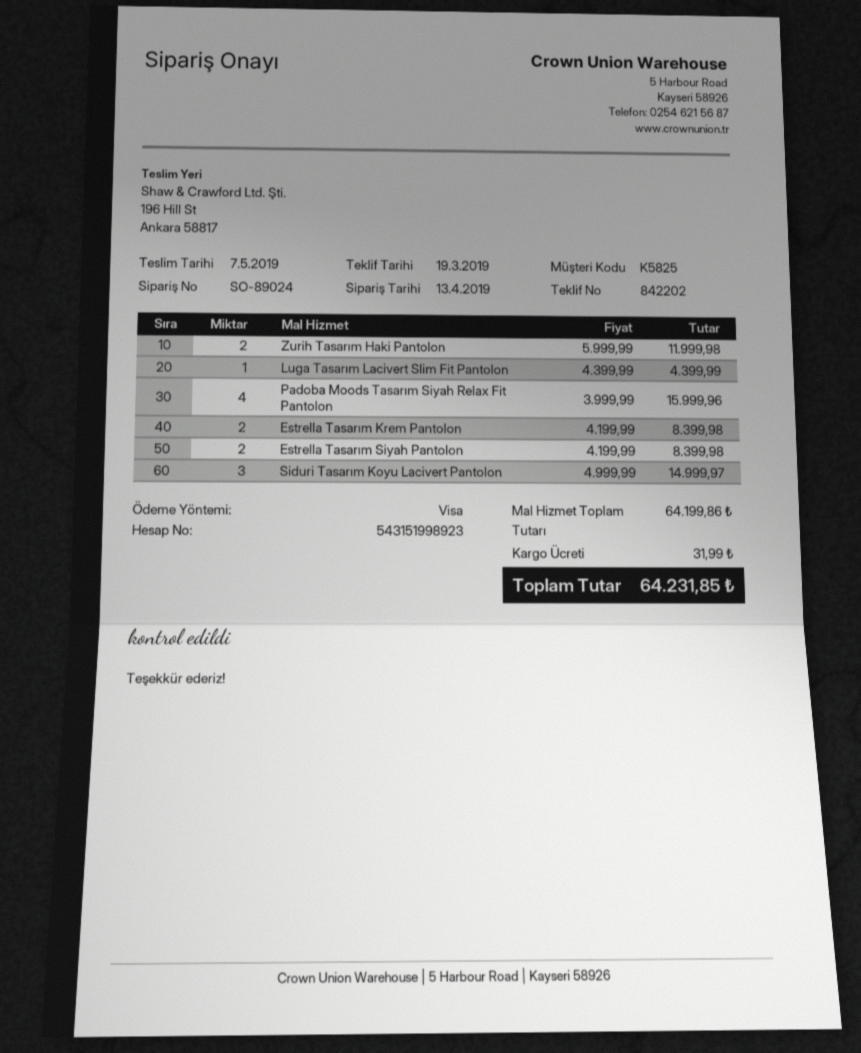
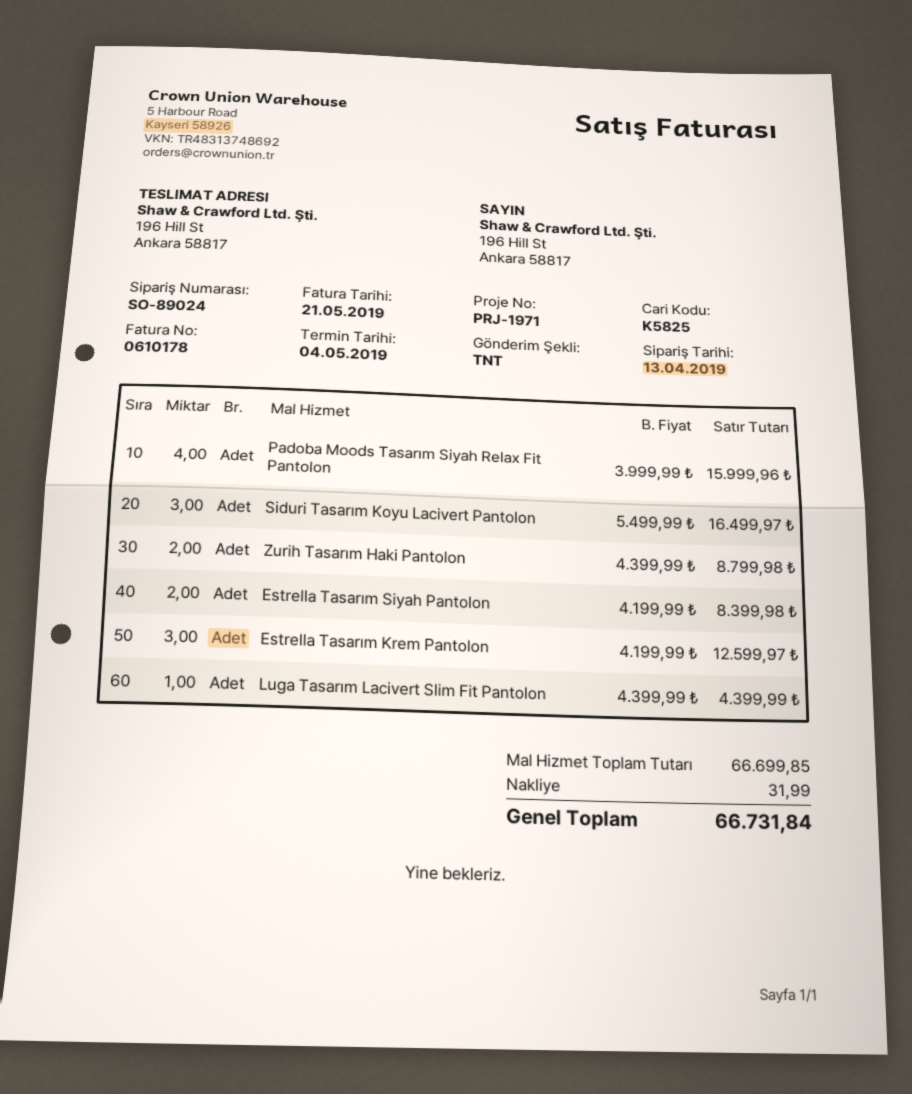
delivery date: 2019-05-07 -> 2019-05-04
Zurih Tasarım Haki Pantolon: 2 x 5999.99 = 11999.98 -> 2 x 4399.99 = 8799.98
Estrella Tasarım Krem Pantolon: 2 x 4199.99 = 8399.98 -> 3 x 4199.99 = 12599.97
Siduri Tasarım Koyu Lacivert Pantolon: 3 x 4999.99 = 14999.97 -> 3 x 5499.99 = 16499.97
subtotal: 64199.86 -> 66699.85
total: 64231.85 -> 66731.84

